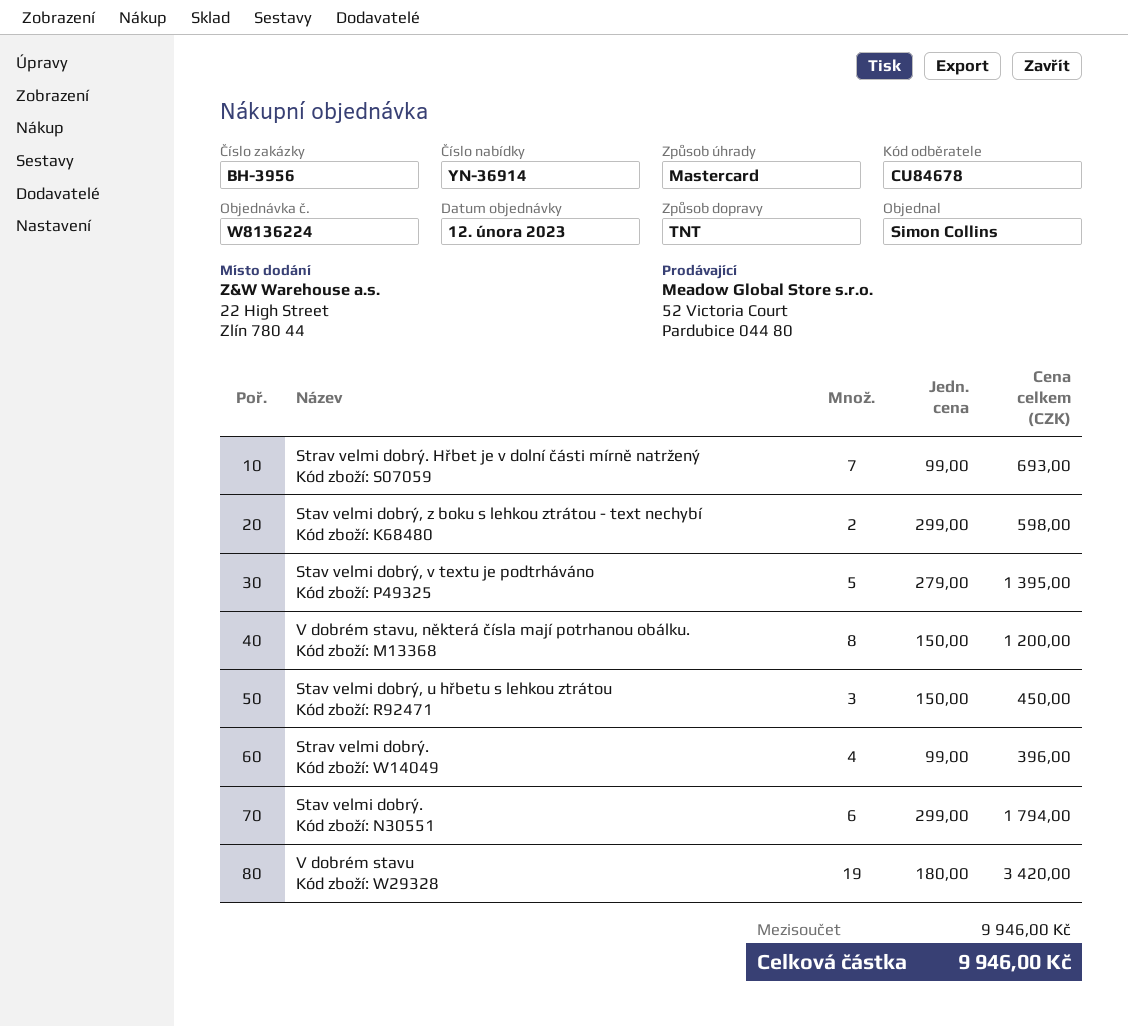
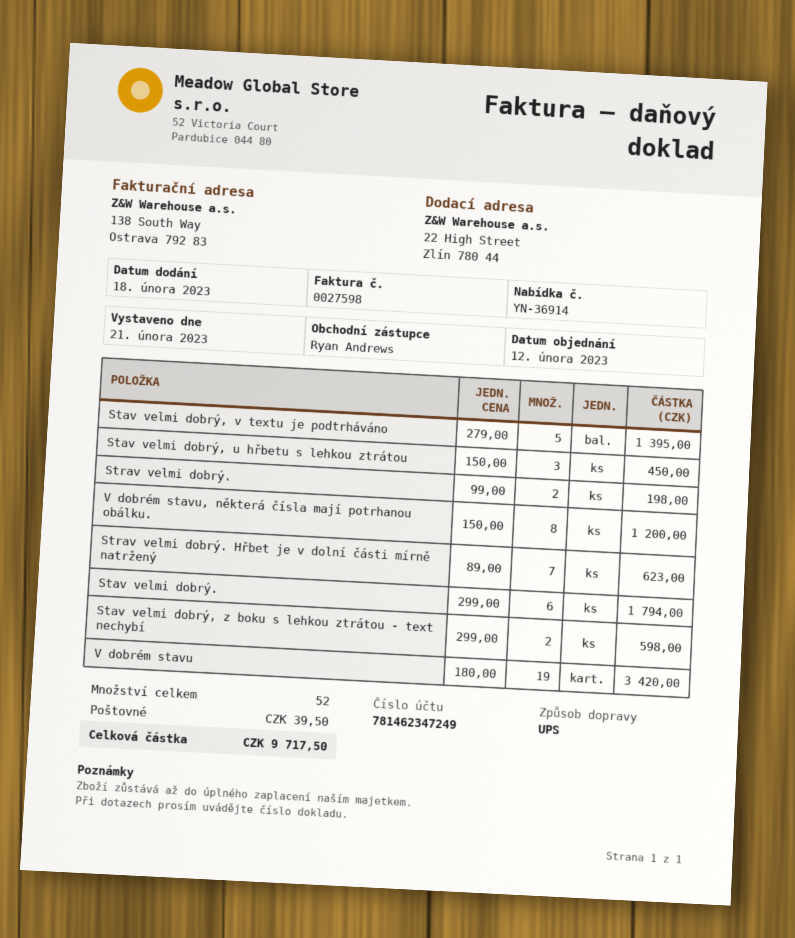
shipping method: TNT -> UPS
Strav velmi dobrý. Hřbet je v dolní části mírně natržený: 7 x 99.00 = 693.00 -> 7 x 89.00 = 623.00
Strav velmi dobrý.: 4 x 99.00 = 396.00 -> 2 x 99.00 = 198.00
shipping: none -> 39.50
total: 9946.00 -> 9717.50

